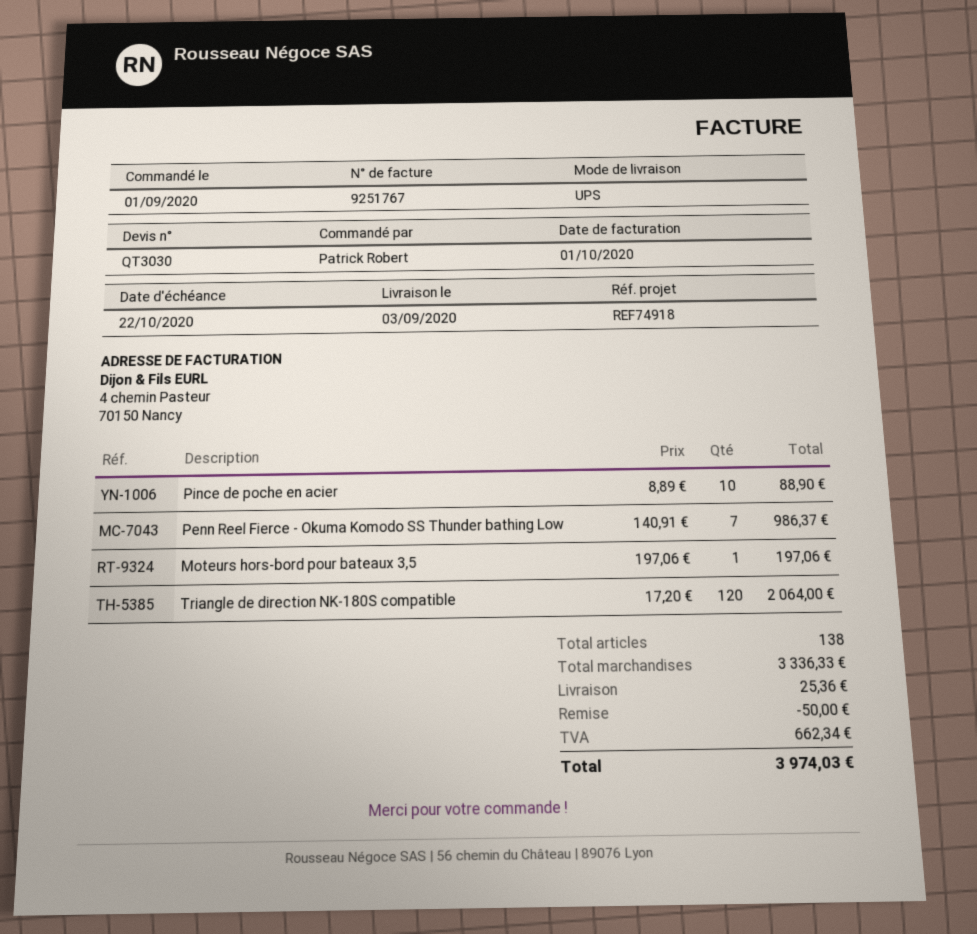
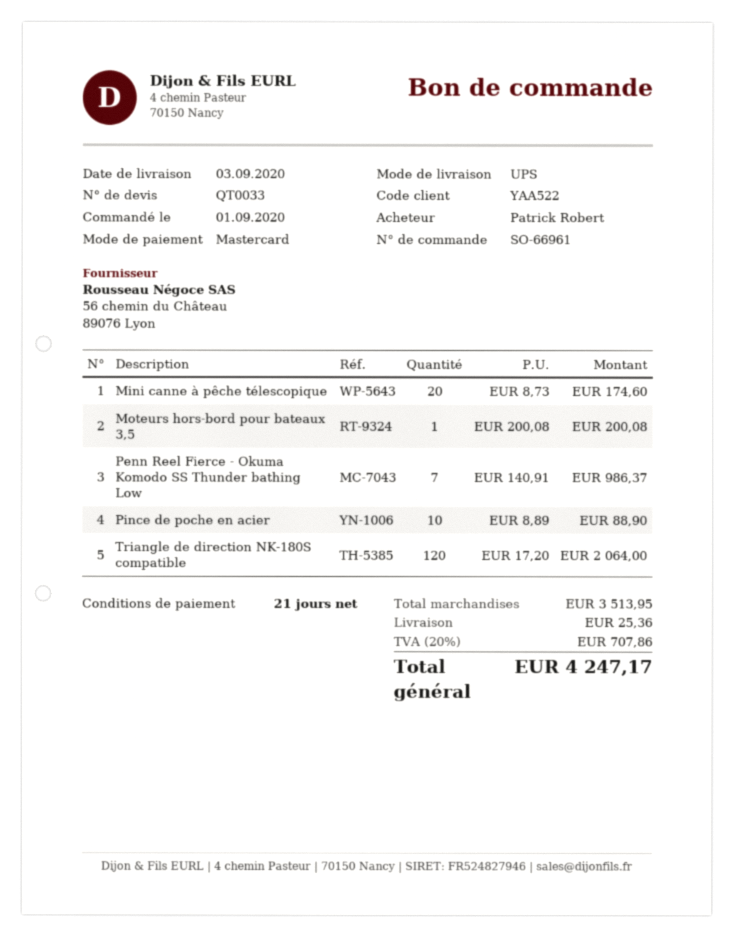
quote number: QT3030 -> QT0033
Moteurs hors-bord pour bateaux 3,5: 1 x 197.06 = 197.06 -> 1 x 200.08 = 200.08
Mini canne à pêche télescopique: none -> 20 x 8.73 = 174.60
subtotal: 3336.33 -> 3513.95
discount: 50.00 -> none
tax: 662.34 -> 707.86
total: 3974.03 -> 4247.17

